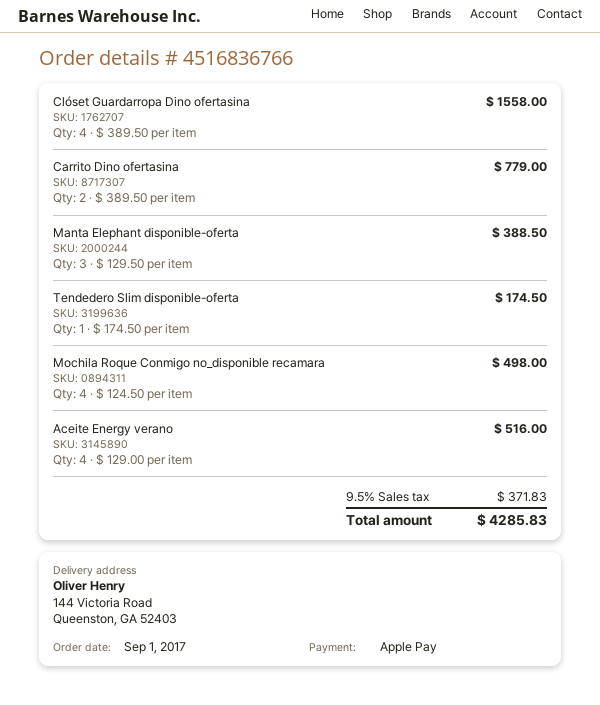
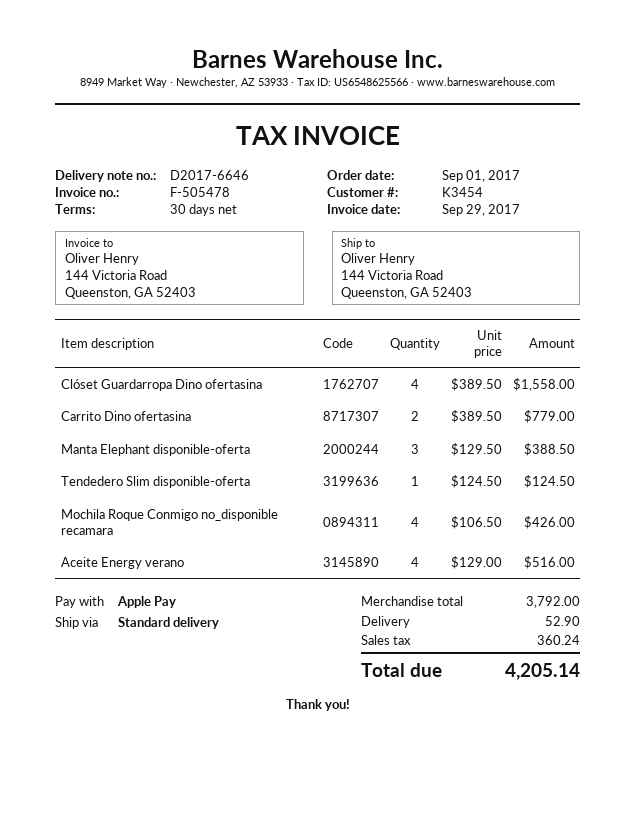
Tendedero Slim disponible-oferta: 1 x 174.50 = 174.50 -> 1 x 124.50 = 124.50
Mochila Roque Conmigo no_disponible recamara: 4 x 124.50 = 498.00 -> 4 x 106.50 = 426.00
shipping: none -> 52.90
tax: 371.83 -> 360.24
total: 4285.83 -> 4205.14

